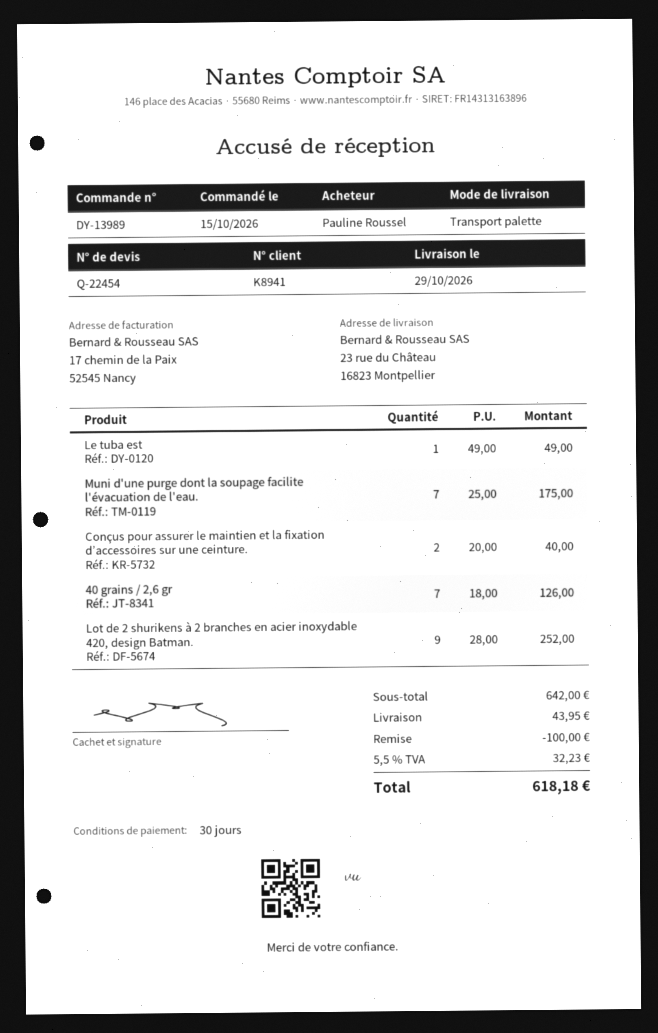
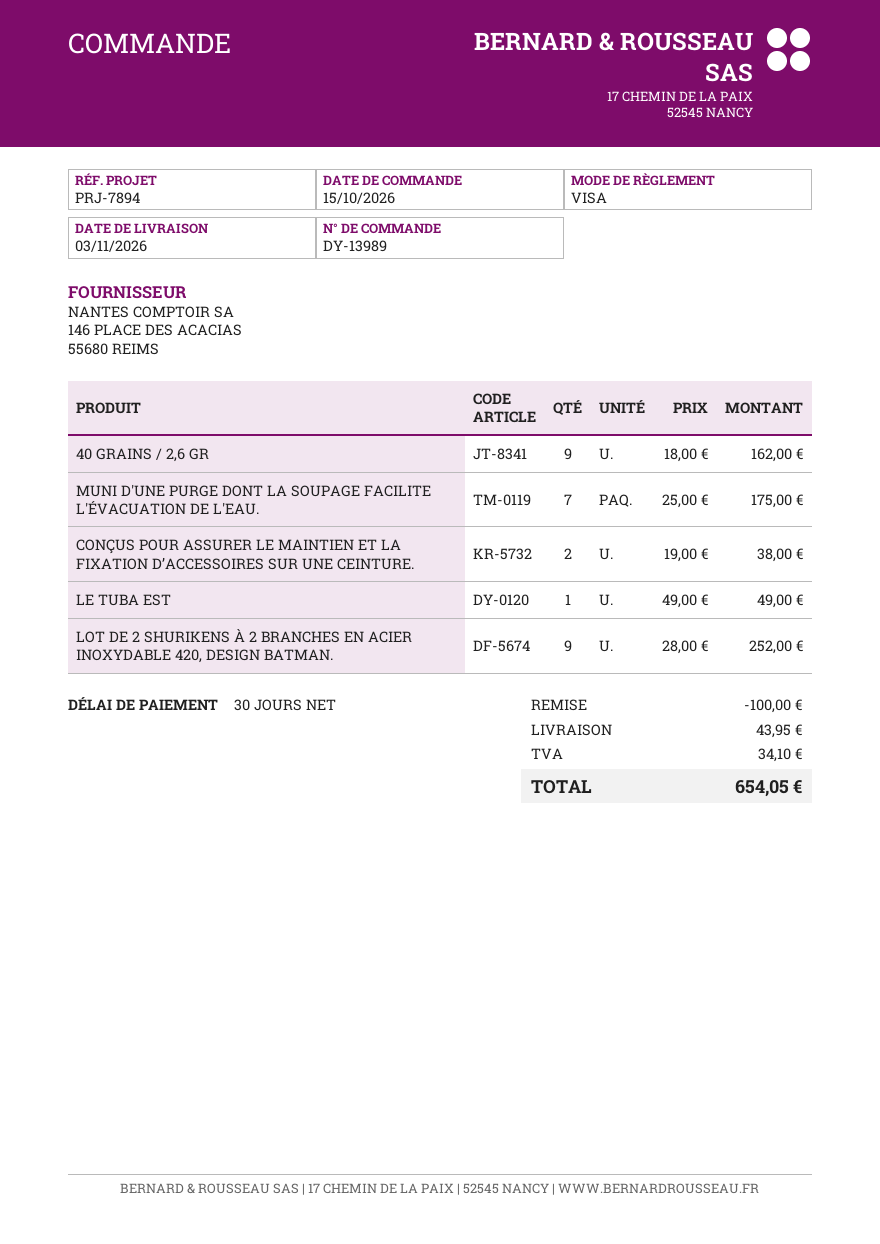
delivery date: 2026-10-29 -> 2026-11-03
Conçus pour assurer le maintien et la fixation d’accessoires sur une ceinture.: 2 x 20.00 = 40.00 -> 2 x 19.00 = 38.00
40 grains / 2,6 gr: 7 x 18.00 = 126.00 -> 9 x 18.00 = 162.00
tax: 32.23 -> 34.10
total: 618.18 -> 654.05

